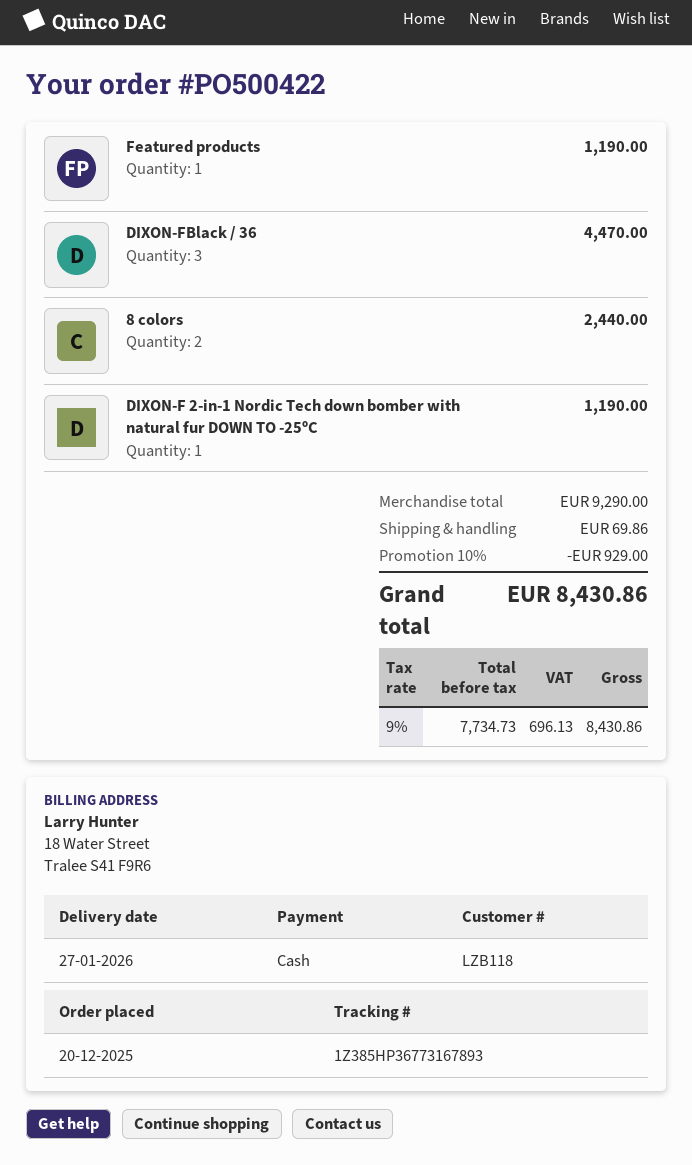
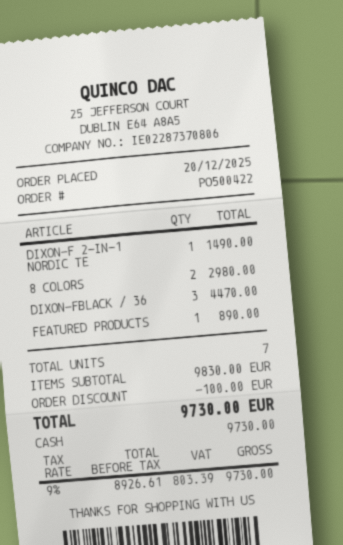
Featured products: 1 for 1190.00 -> 1 for 890.00
8 colors: 2 for 2440.00 -> 2 for 2980.00
DIXON-F 2-in-1 Nordic Tech down bomber with natural fur DOWN TO -25ºC: 1 for 1190.00 -> 1 for 1490.00
subtotal: 9290.00 -> 9830.00
discount: 929.00 -> 100.00
shipping: 69.86 -> none
net: 7734.73 -> 8926.61
tax: 9% = 696.13 -> 9% = 803.39
total: 8430.86 -> 9730.00

